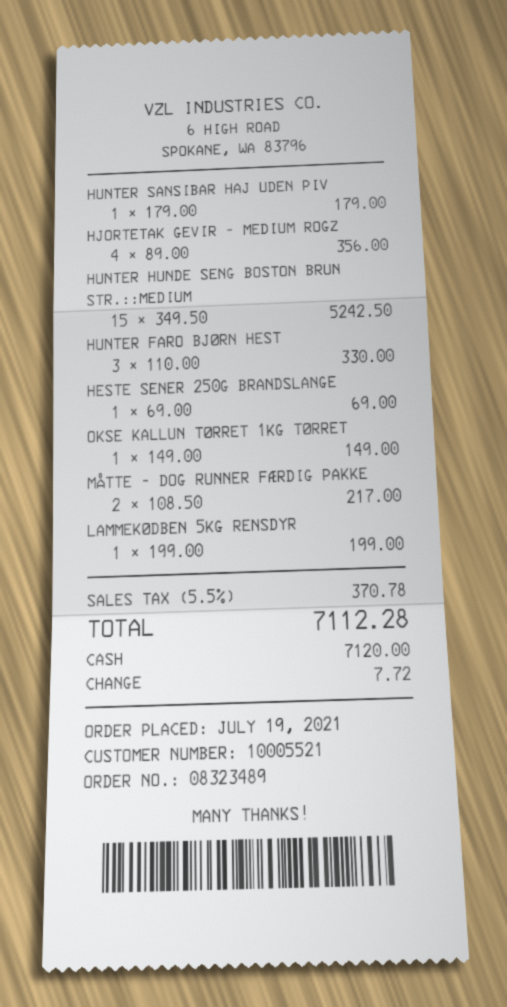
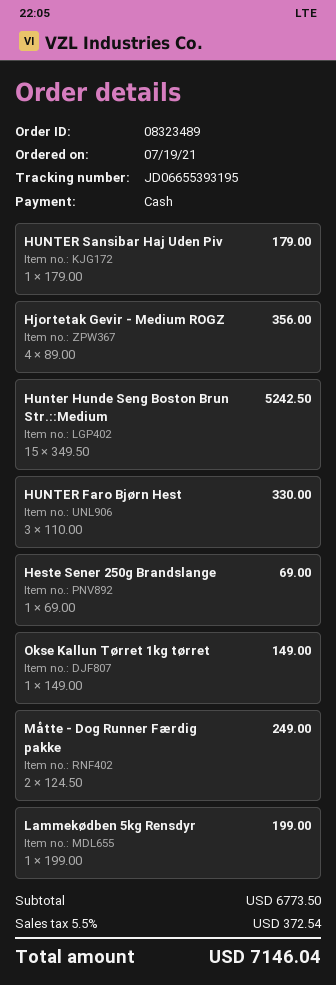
MÅTTE - DOG RUNNER FÆRDIG PAKKE: 2 x 108.50 = 217.00 -> 2 x 124.50 = 249.00
tax: 5.5% = 370.78 -> 5.5% = 372.54
total: 7112.28 -> 7146.04

